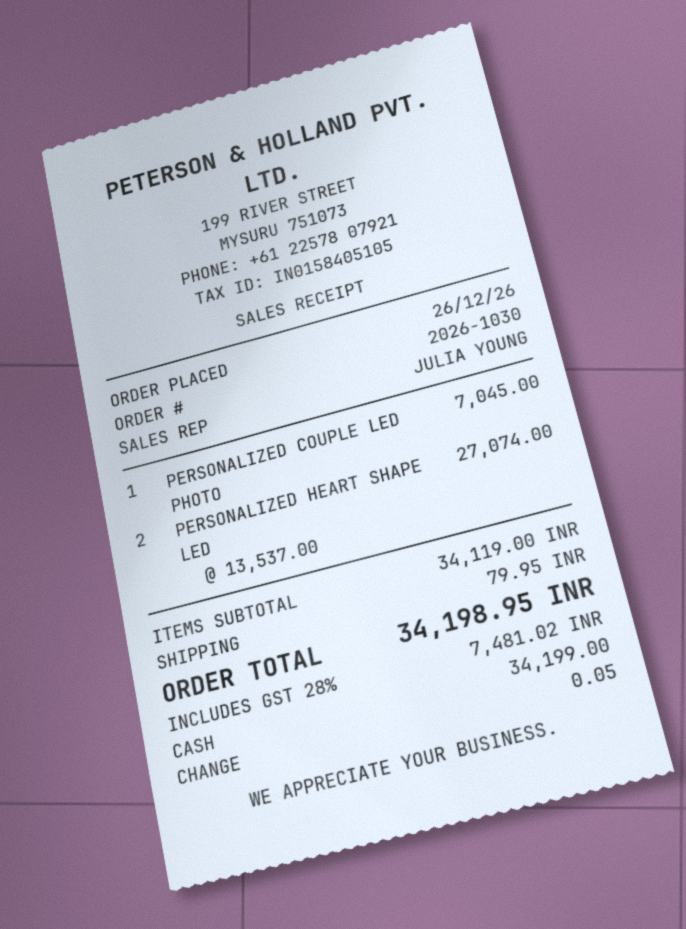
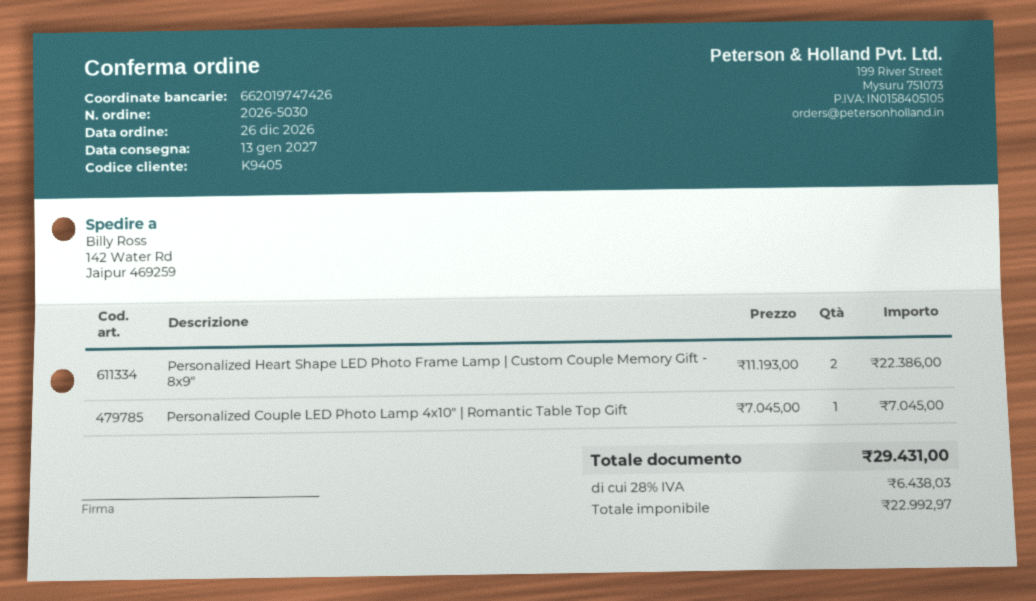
order number: 2026-1030 -> 2026-5030
PERSONALIZED HEART SHAPE LED: 2 x 13537.00 = 27074.00 -> 2 x 11193.00 = 22386.00
shipping: 79.95 -> none
tax: 28% = 7481.02 -> 28% = 6438.03
total: 34198.95 -> 29431.00

